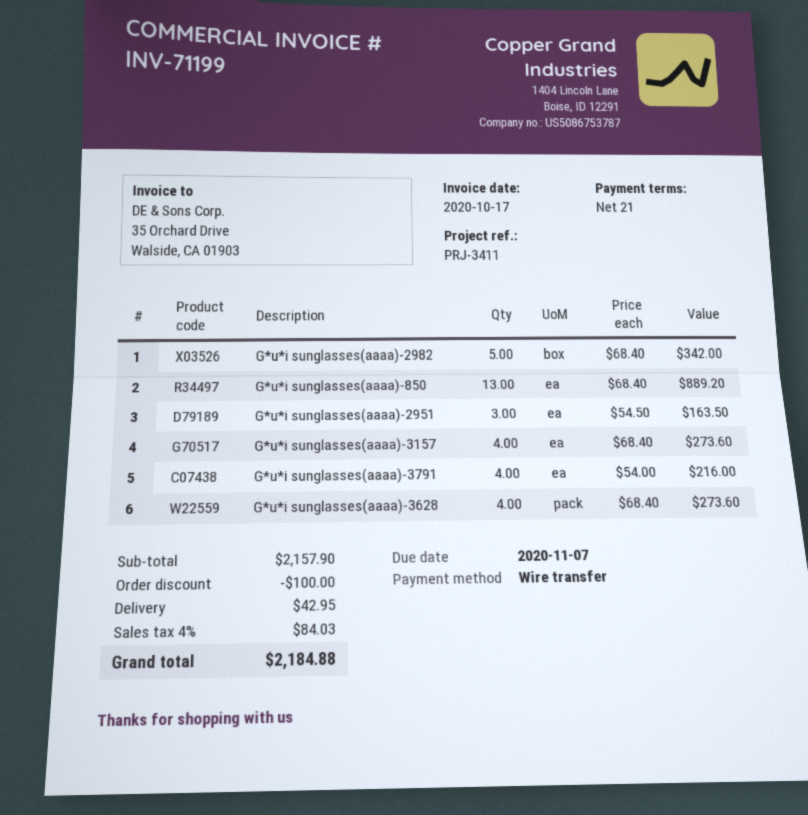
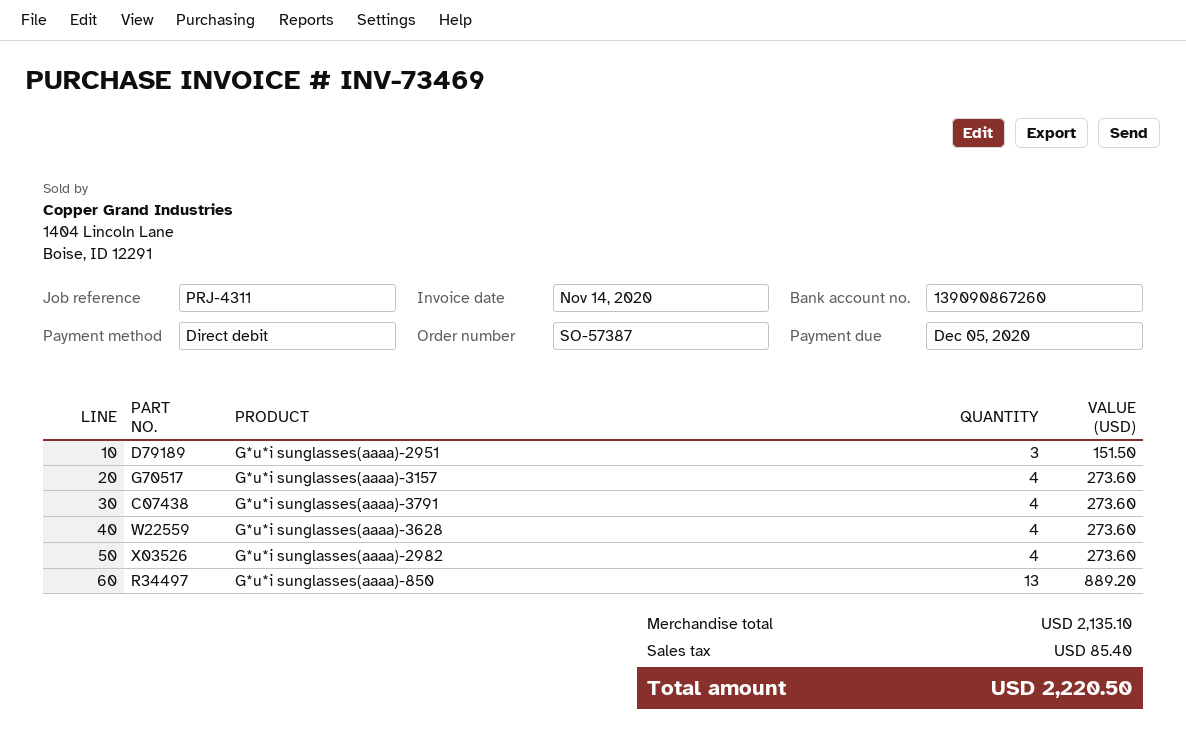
invoice number: INV-71199 -> INV-73469
invoice date: 2020-10-17 -> 2020-11-14
due date: 2020-11-07 -> 2020-12-05
reference: PRJ-3411 -> PRJ-4311
payment method: bank transfer -> direct debit
G*u*i sunglasses(aaaa)-2982: 5 for 342.00 -> 4 for 273.60
G*u*i sunglasses(aaaa)-2951: 3 for 163.50 -> 3 for 151.50
G*u*i sunglasses(aaaa)-3791: 4 for 216.00 -> 4 for 273.60
subtotal: 2157.90 -> 2135.10
discount: 100.00 -> none
shipping: 42.95 -> none
tax: 84.03 -> 85.40
total: 2184.88 -> 2220.50

